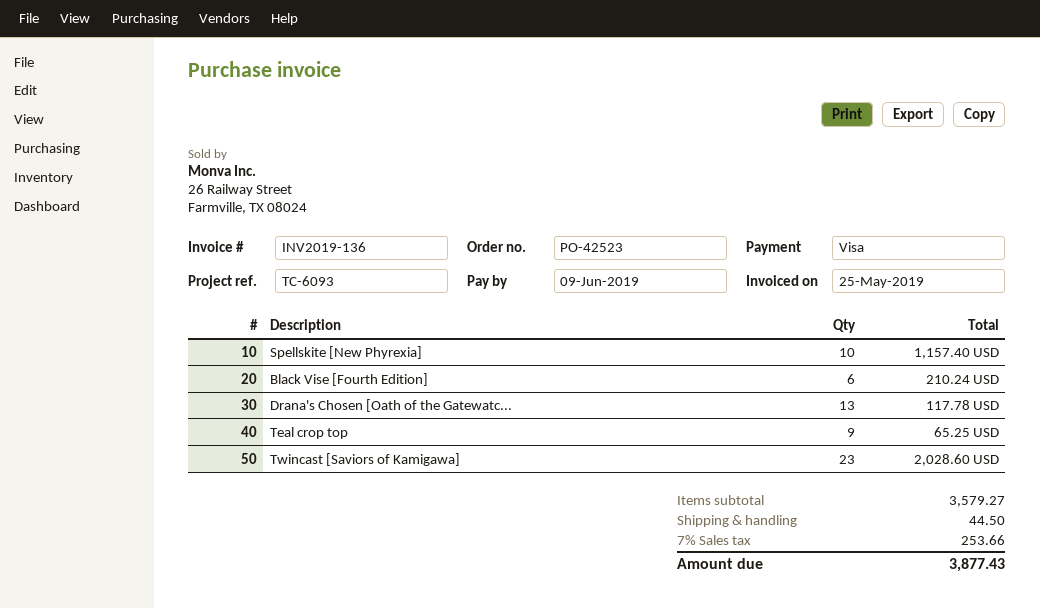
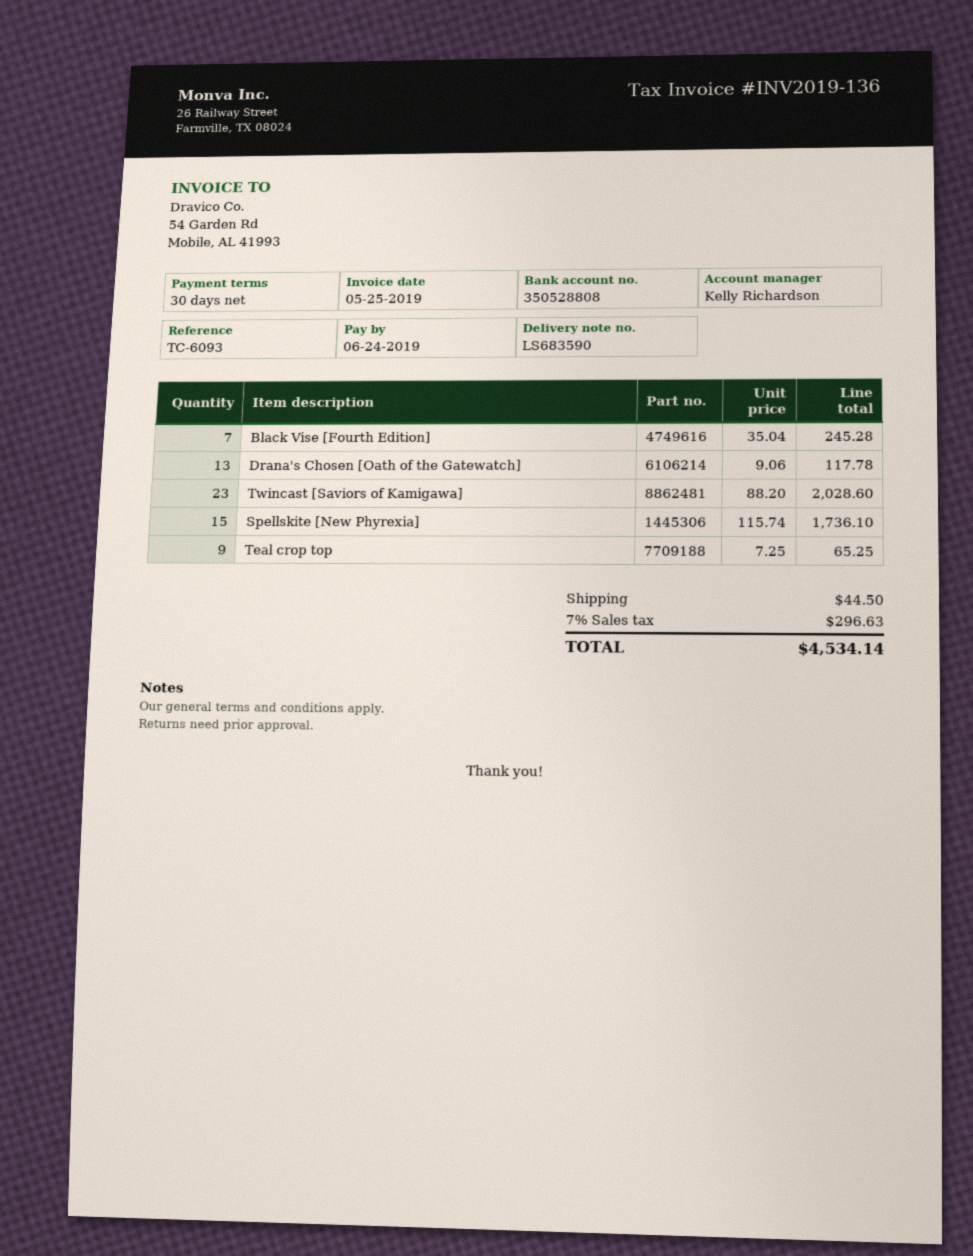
due date: 2019-06-09 -> 2019-06-24
Spellskite [New Phyrexia]: 10 for 1157.40 -> 15 for 1736.10
Black Vise [Fourth Edition]: 6 for 210.24 -> 7 for 245.28
tax: 7% = 253.66 -> 7% = 296.63
total: 3877.43 -> 4534.14

